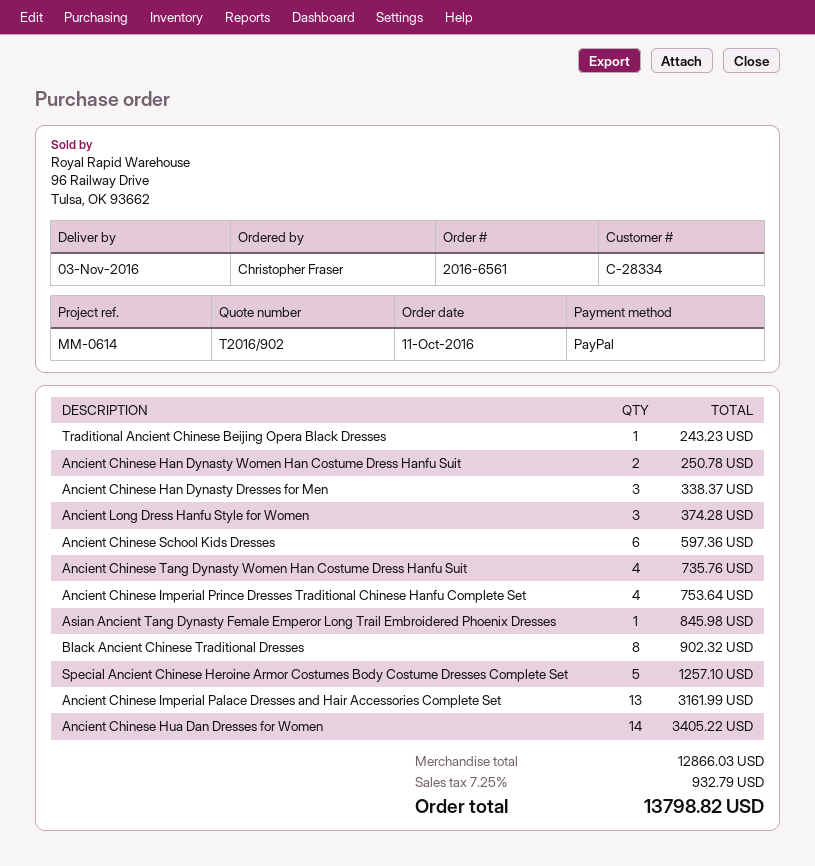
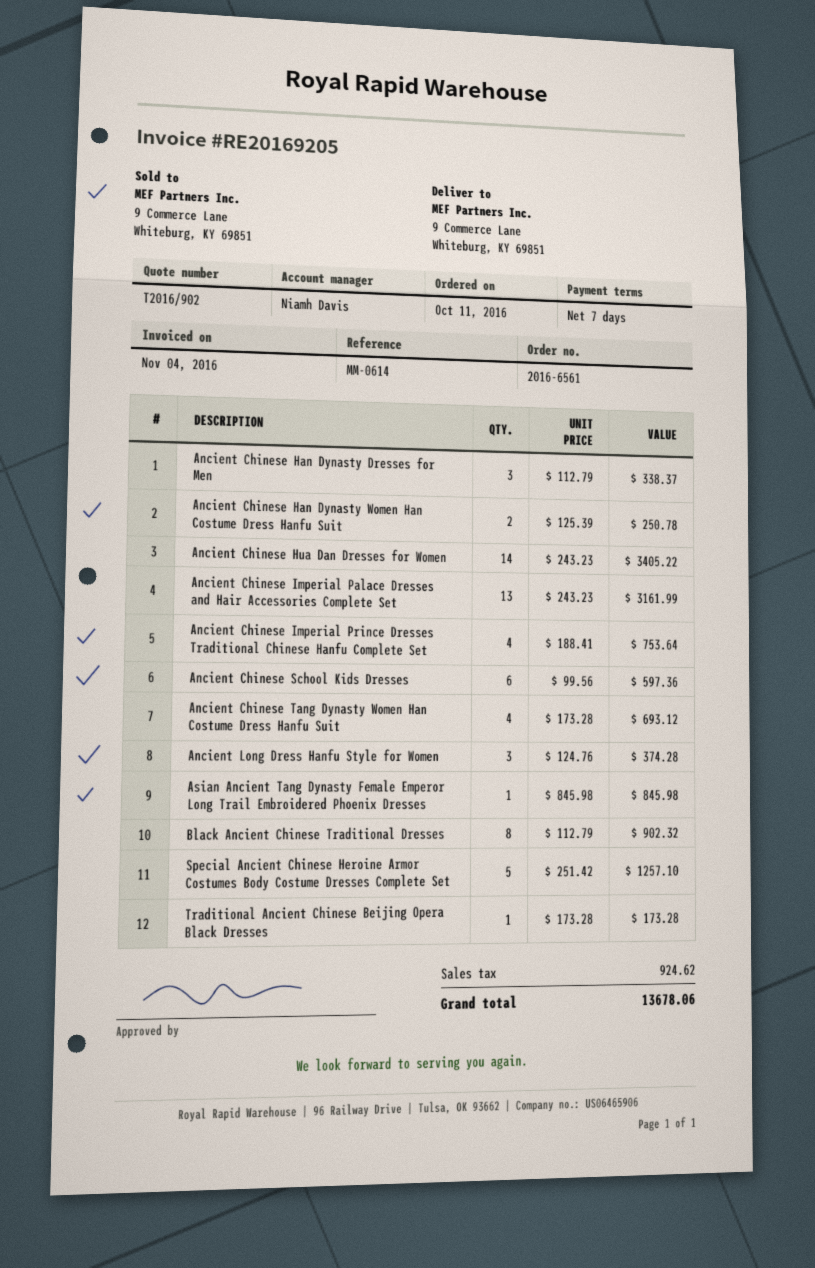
Traditional Ancient Chinese Beijing Opera Black Dresses: 1 for 243.23 -> 1 for 173.28
Ancient Chinese Tang Dynasty Women Han Costume Dress Hanfu Suit: 4 for 735.76 -> 4 for 693.12
tax: 932.79 -> 924.62
total: 13798.82 -> 13678.06

